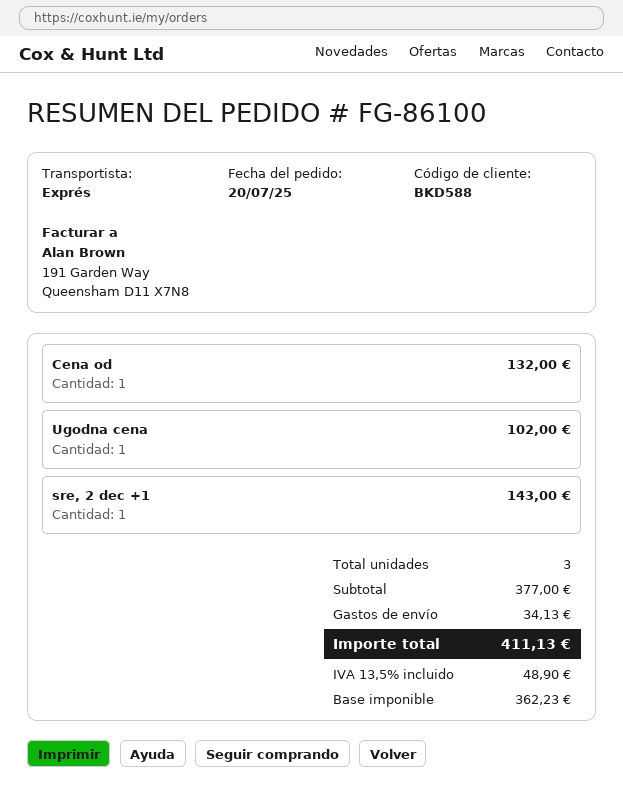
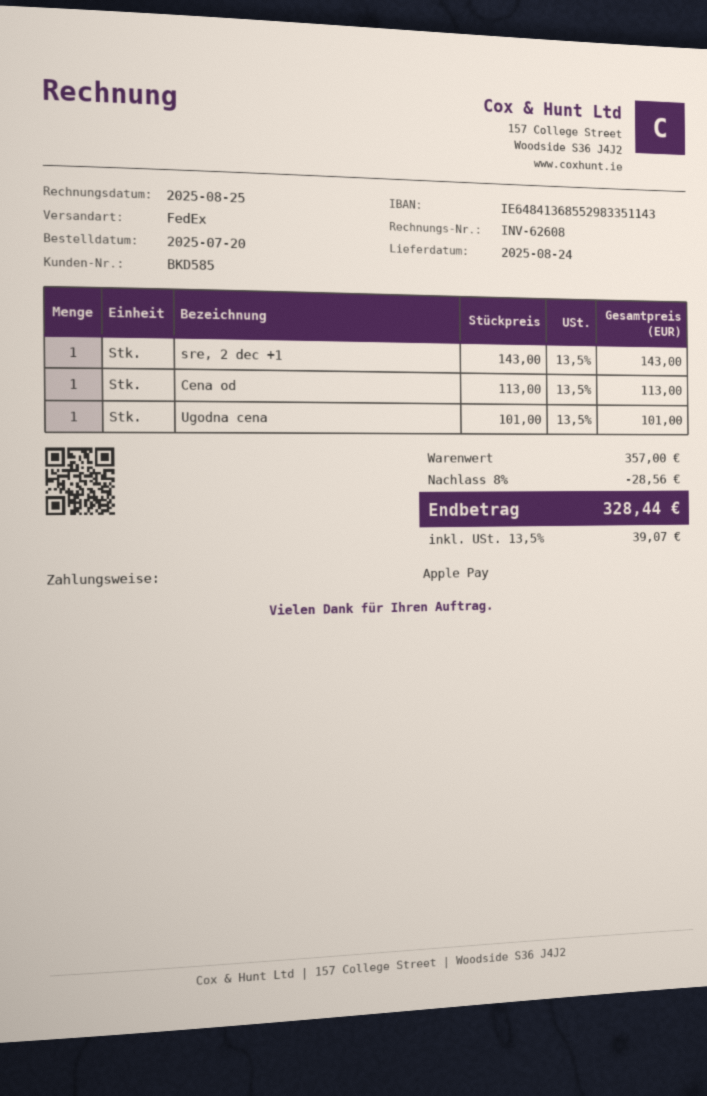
customer number: BKD588 -> BKD585
shipping method: express -> FedEx
Cena od: 1 for 132.00 -> 1 for 113.00
Ugodna cena: 1 for 102.00 -> 1 for 101.00
subtotal: 377.00 -> 357.00
discount: none -> 8% = 28.56
shipping: 34.13 -> none
tax: 13.5% = 48.90 -> 13.5% = 39.07
total: 411.13 -> 328.44

